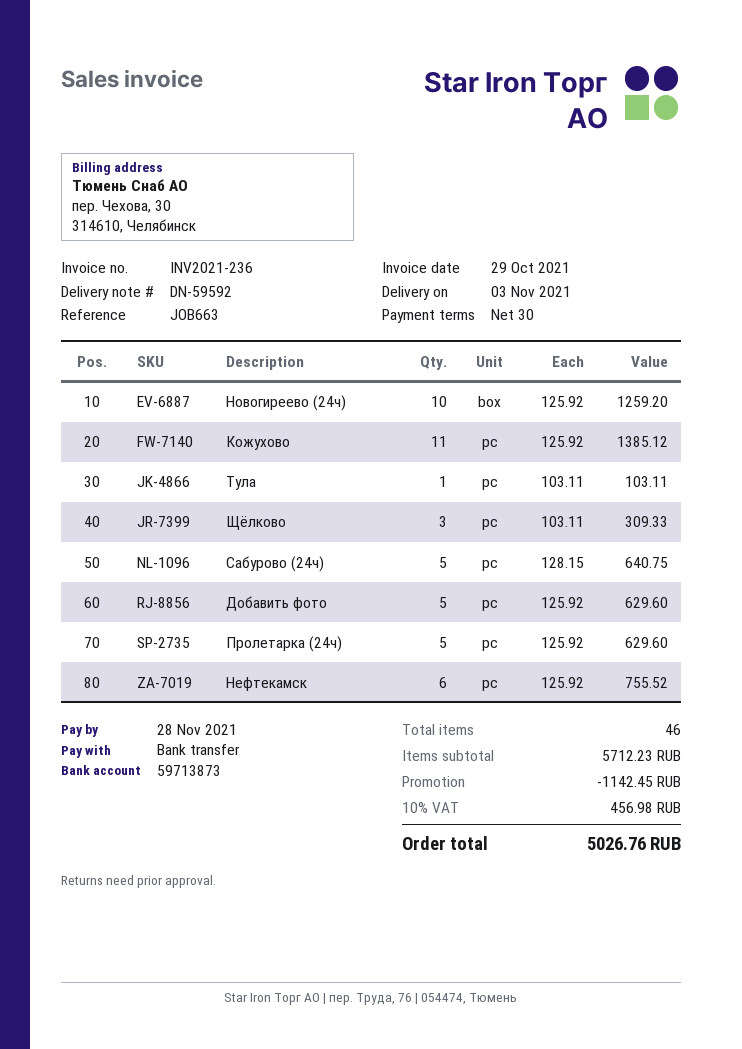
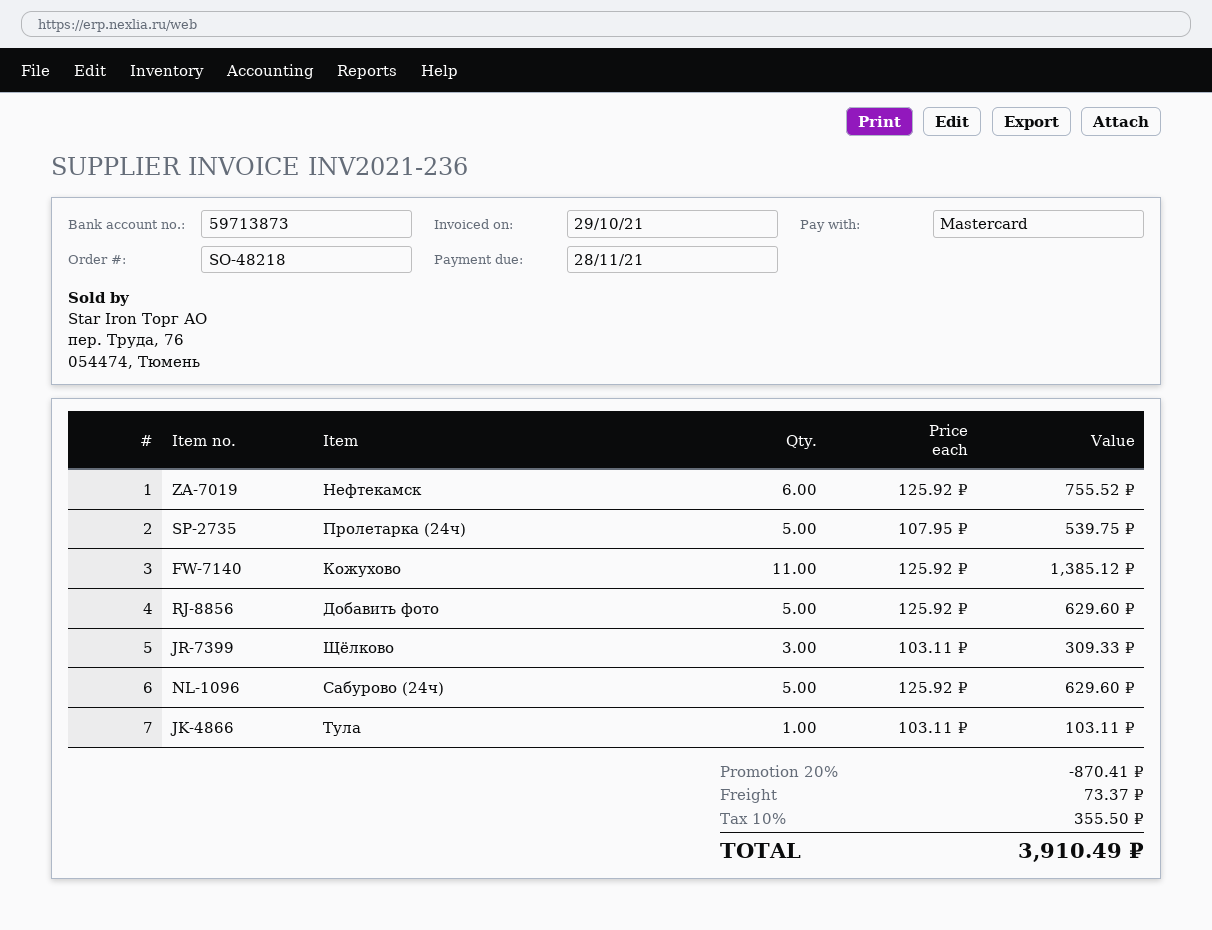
payment method: bank transfer -> Mastercard
Новогиреево (24ч): 10 x 125.92 = 1259.20 -> none
Сабурово (24ч): 5 x 128.15 = 640.75 -> 5 x 125.92 = 629.60
Пролетарка (24ч): 5 x 125.92 = 629.60 -> 5 x 107.95 = 539.75
discount: 1142.45 -> 870.41
shipping: none -> 73.37
tax: 10% = 456.98 -> 10% = 355.50
total: 5026.76 -> 3910.49

